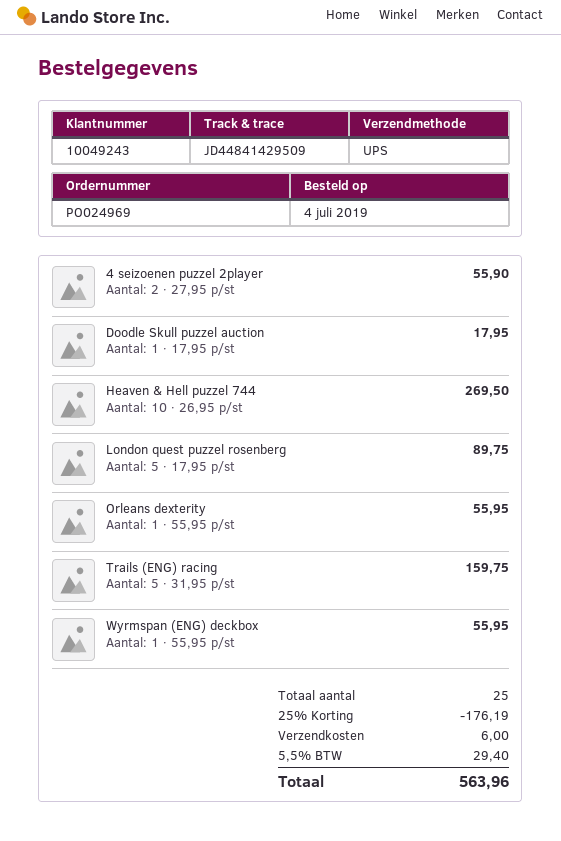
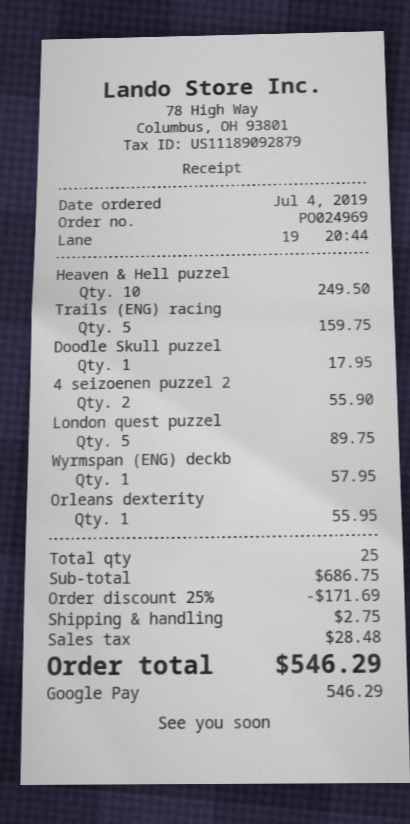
Heaven & Hell puzzel 744: 10 for 269.50 -> 10 for 249.50
Wyrmspan (ENG) deckbox: 1 for 55.95 -> 1 for 57.95
discount: 25% = 176.19 -> 25% = 171.69
shipping: 6.00 -> 2.75
tax: 29.40 -> 28.48
total: 563.96 -> 546.29

